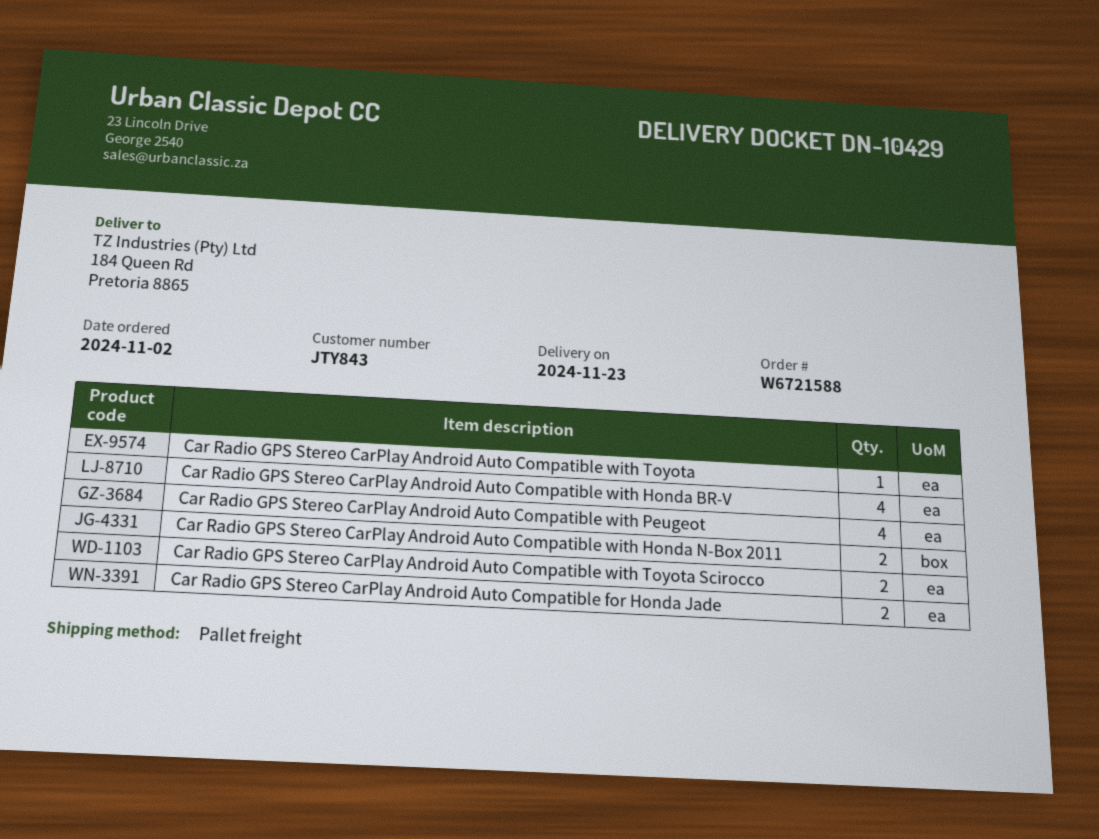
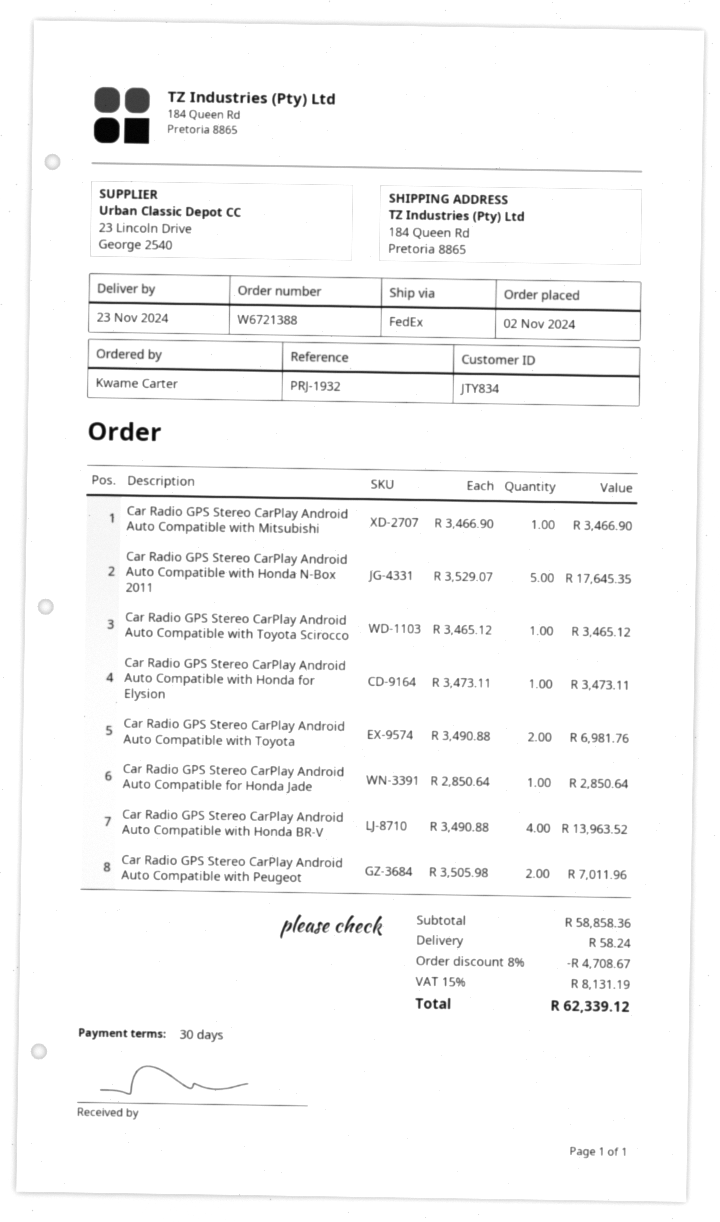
order number: W6721588 -> W6721388
customer number: JTY843 -> JTY834
shipping method: pallet freight -> FedEx
Car Radio GPS Stereo CarPlay Android Auto Compatible with Toyota: 1 -> 2
Car Radio GPS Stereo CarPlay Android Auto Compatible with Peugeot: 4 -> 2
Car Radio GPS Stereo CarPlay Android Auto Compatible with Honda N-Box 2011: 2 -> 5
Car Radio GPS Stereo CarPlay Android Auto Compatible with Toyota Scirocco: 2 -> 1
Car Radio GPS Stereo CarPlay Android Auto Compatible for Honda Jade: 2 -> 1
Car Radio GPS Stereo CarPlay Android Auto Compatible with Mitsubishi: none -> 1
Car Radio GPS Stereo CarPlay Android Auto Compatible with Honda for Elysion: none -> 1

